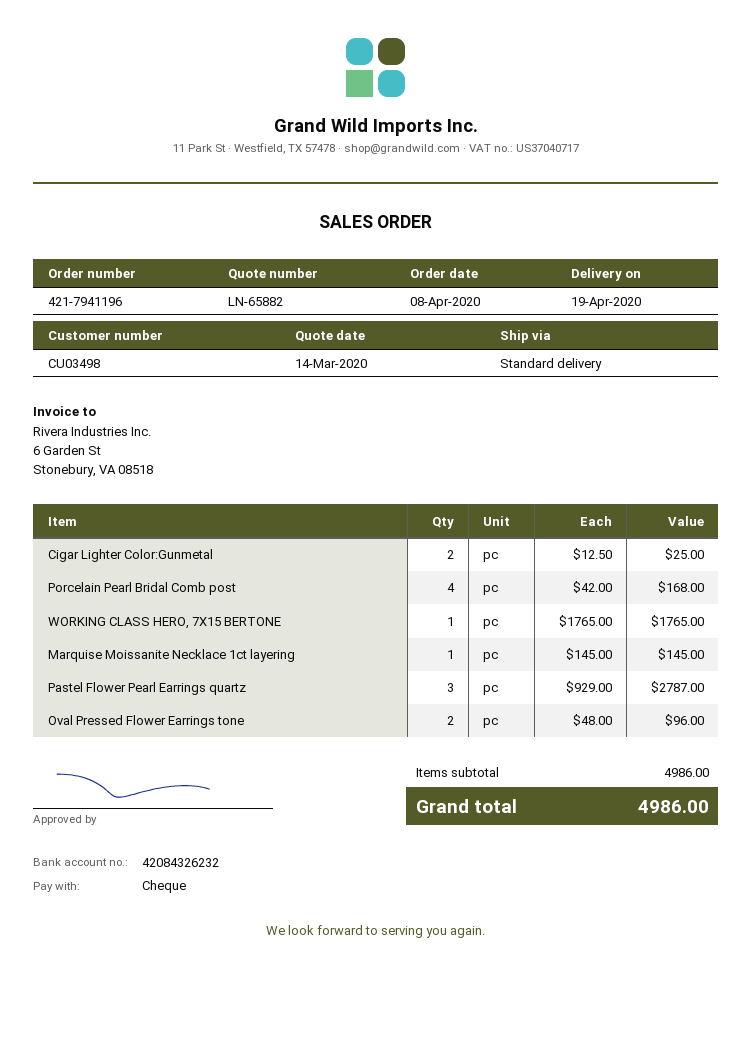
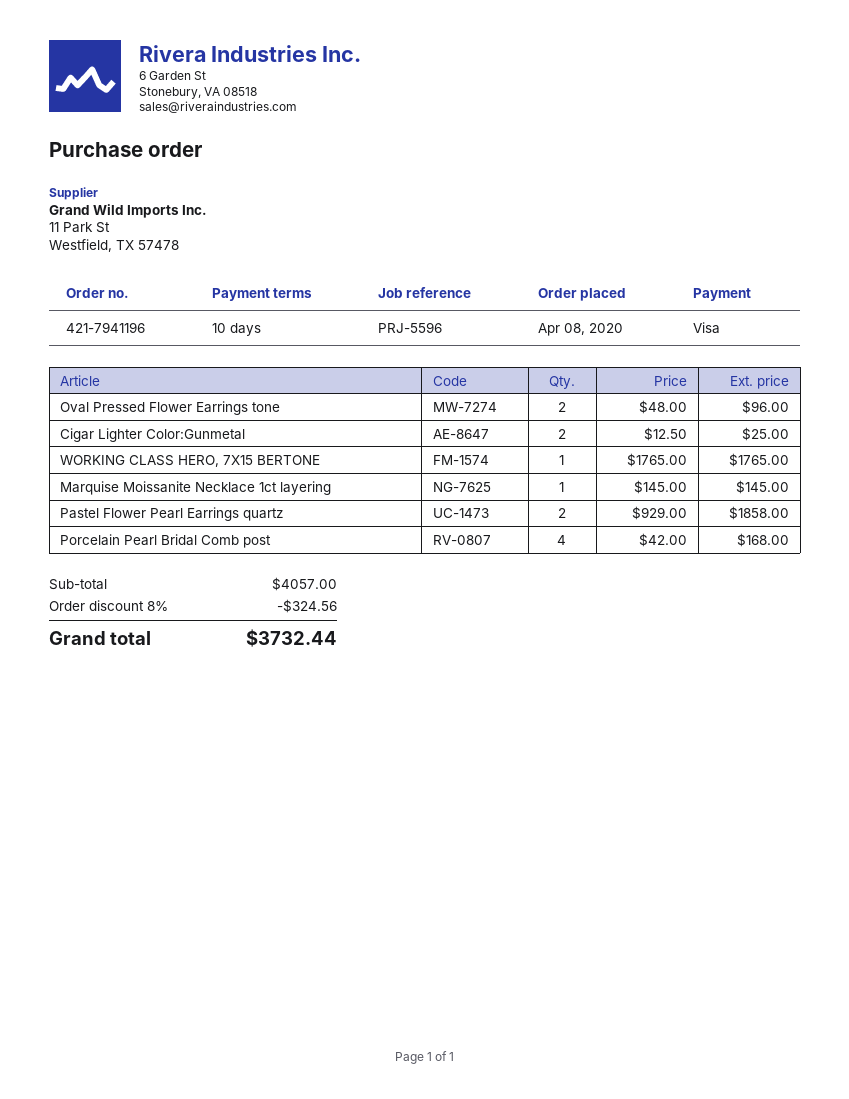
payment method: cheque -> Visa
Pastel Flower Pearl Earrings quartz: 3 x 929.00 = 2787.00 -> 2 x 929.00 = 1858.00
subtotal: 4986.00 -> 4057.00
discount: none -> 8% = 324.56
total: 4986.00 -> 3732.44

